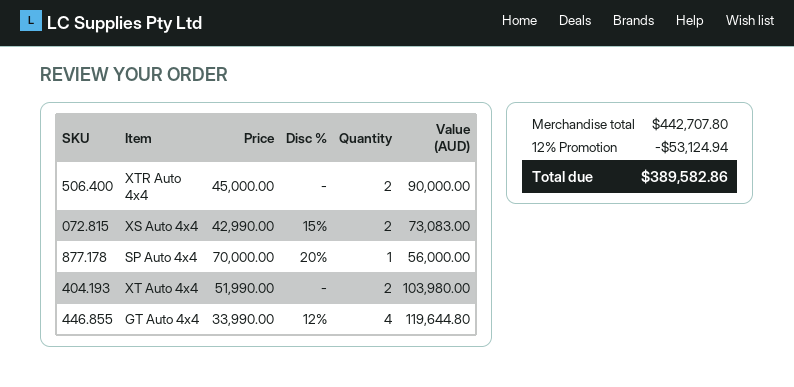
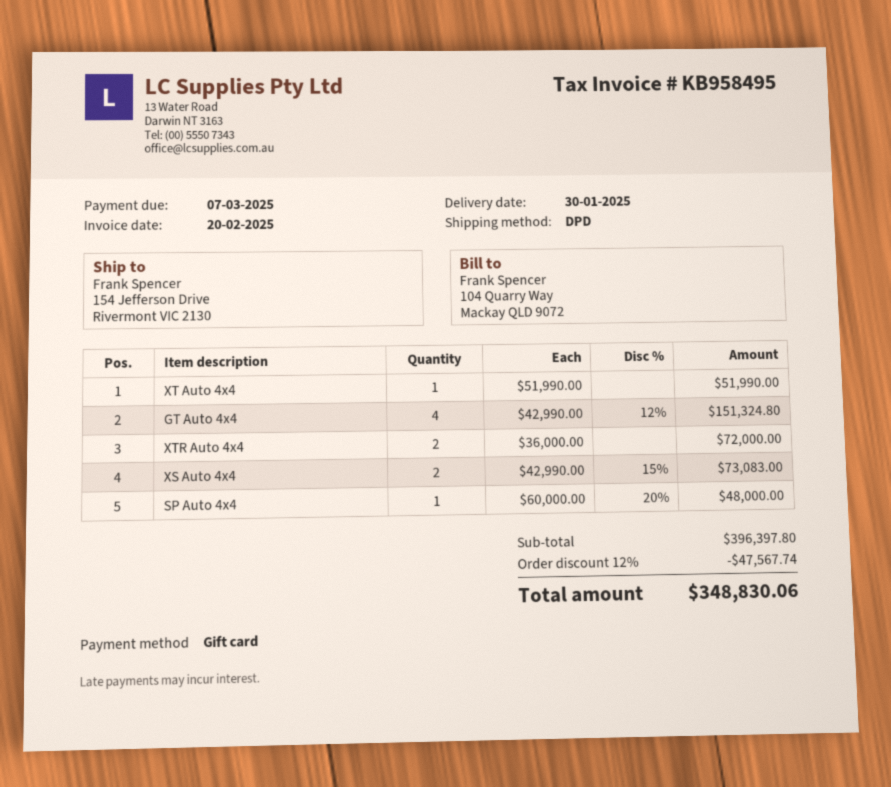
XTR Auto 4x4: 2 x 45000.00 = 90000.00 -> 2 x 36000.00 = 72000.00
SP Auto 4x4: 1 x 70000.00 - 20% = 56000.00 -> 1 x 60000.00 - 20% = 48000.00
XT Auto 4x4: 2 x 51990.00 = 103980.00 -> 1 x 51990.00 = 51990.00
GT Auto 4x4: 4 x 33990.00 - 12% = 119644.80 -> 4 x 42990.00 - 12% = 151324.80
subtotal: 442707.80 -> 396397.80
discount: 12% = 53124.94 -> 12% = 47567.74
total: 389582.86 -> 348830.06

